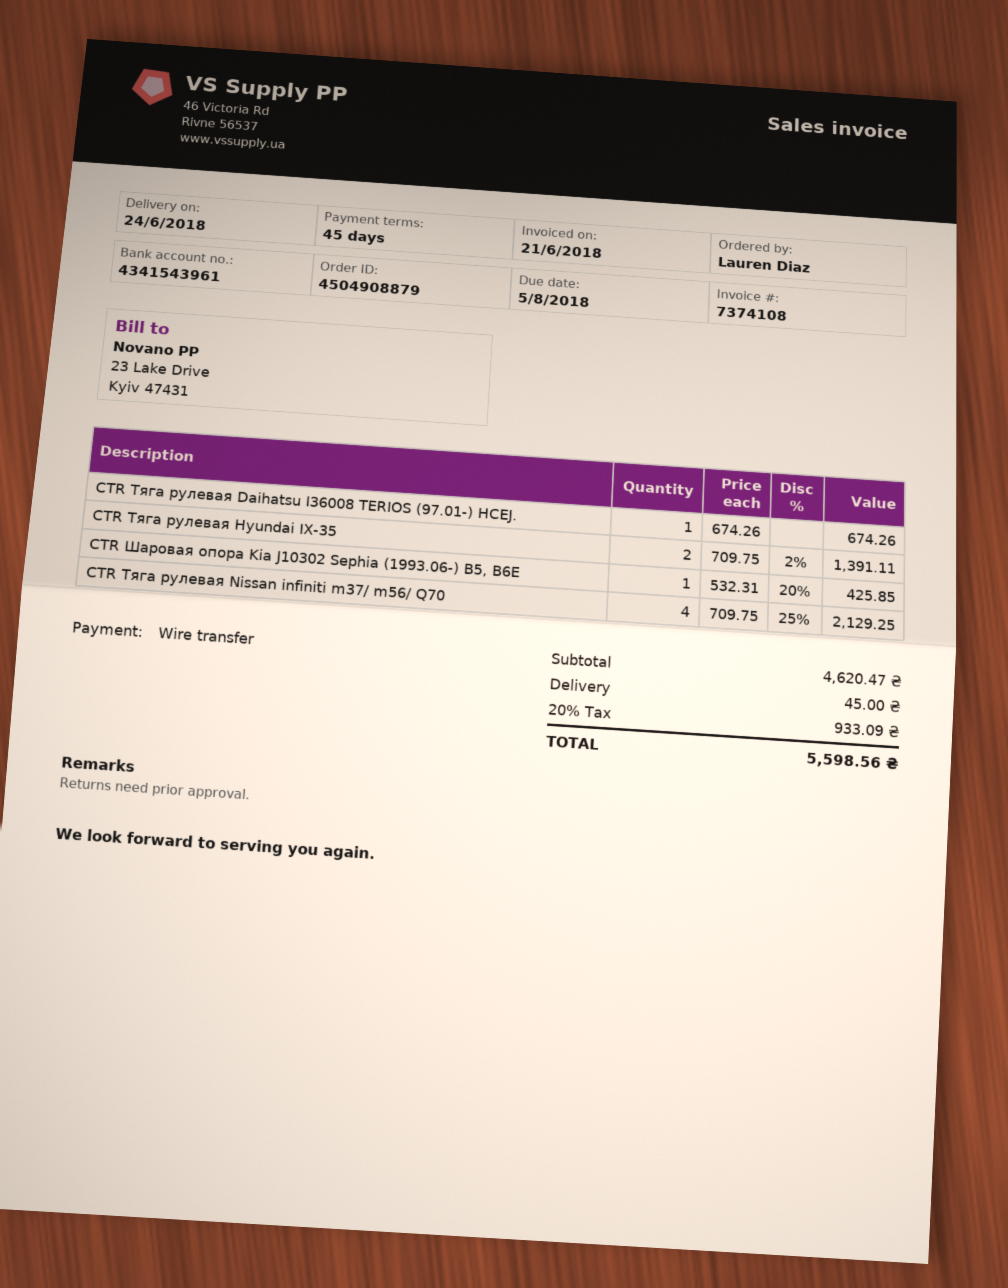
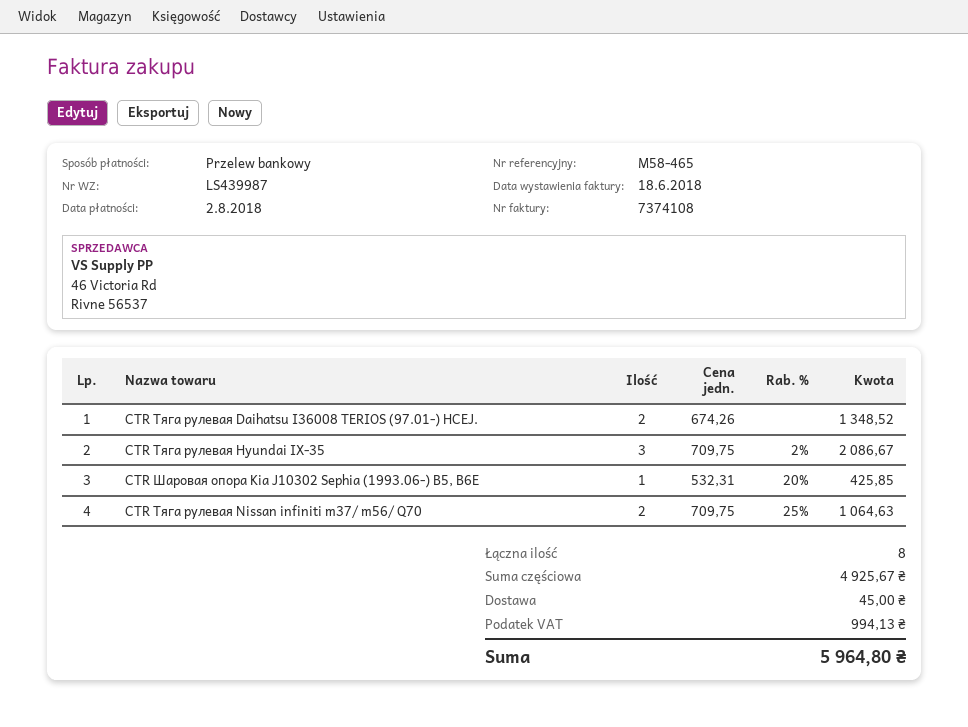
invoice date: 2018-06-21 -> 2018-06-18
due date: 2018-08-05 -> 2018-08-02
CTR Тяга рулевая Daihatsu I36008 TERIOS (97.01-) HCEJ.: 1 x 674.26 = 674.26 -> 2 x 674.26 = 1348.52
CTR Тяга рулевая Hyundai IX-35: 2 x 709.75 - 2% = 1391.11 -> 3 x 709.75 - 2% = 2086.67
CTR Тяга рулевая Nissan infiniti m37/ m56/ Q70: 4 x 709.75 - 25% = 2129.25 -> 2 x 709.75 - 25% = 1064.63
subtotal: 4620.47 -> 4925.67
tax: 933.09 -> 994.13
total: 5598.56 -> 5964.80

